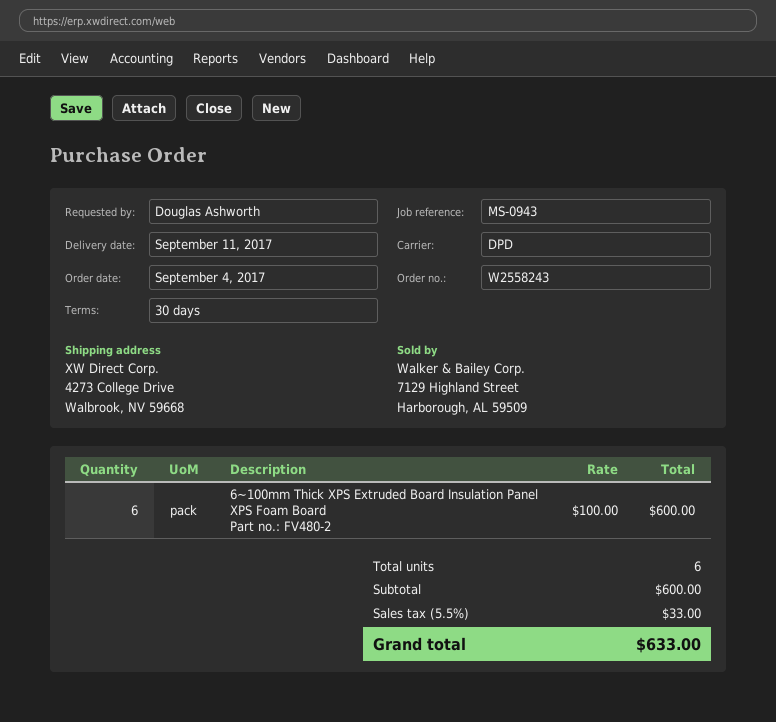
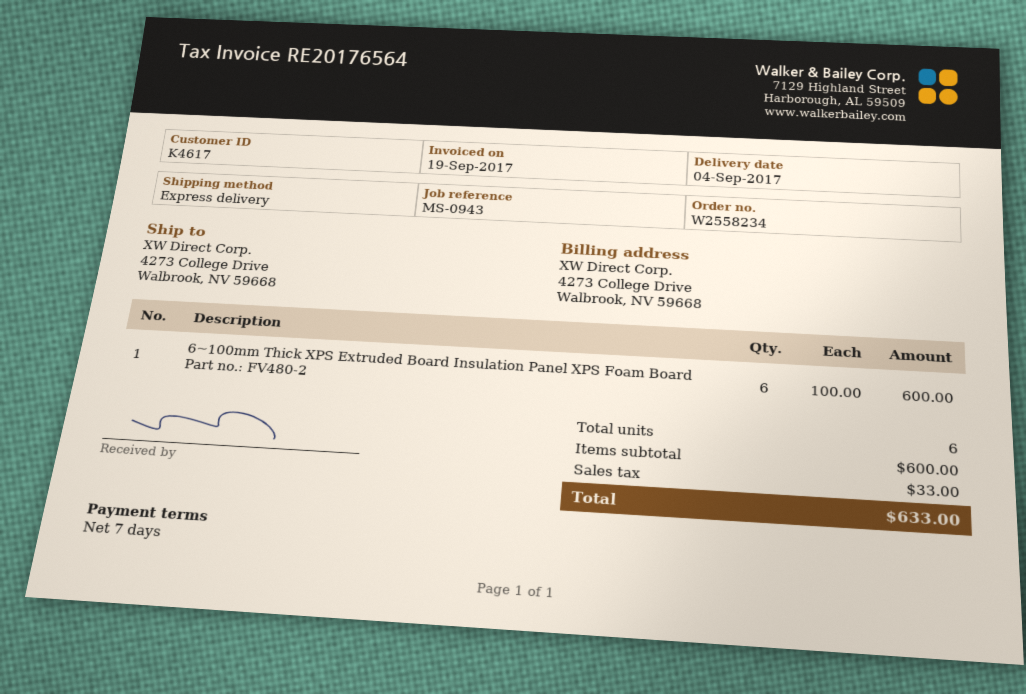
order number: W2558243 -> W2558234
delivery date: 2017-09-11 -> 2017-09-04
payment terms: 30 days -> 7 days
shipping method: DPD -> express

